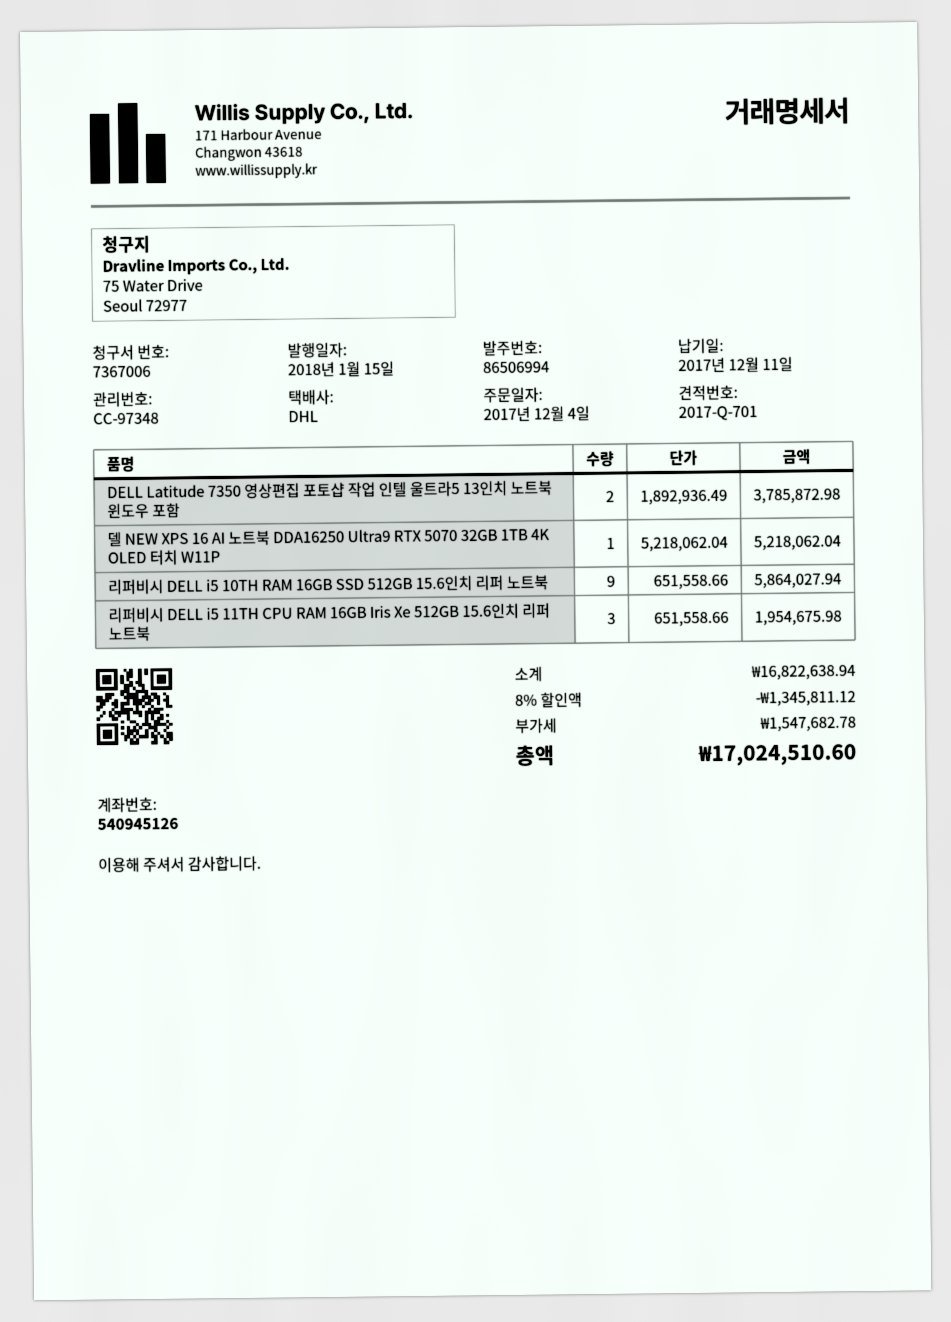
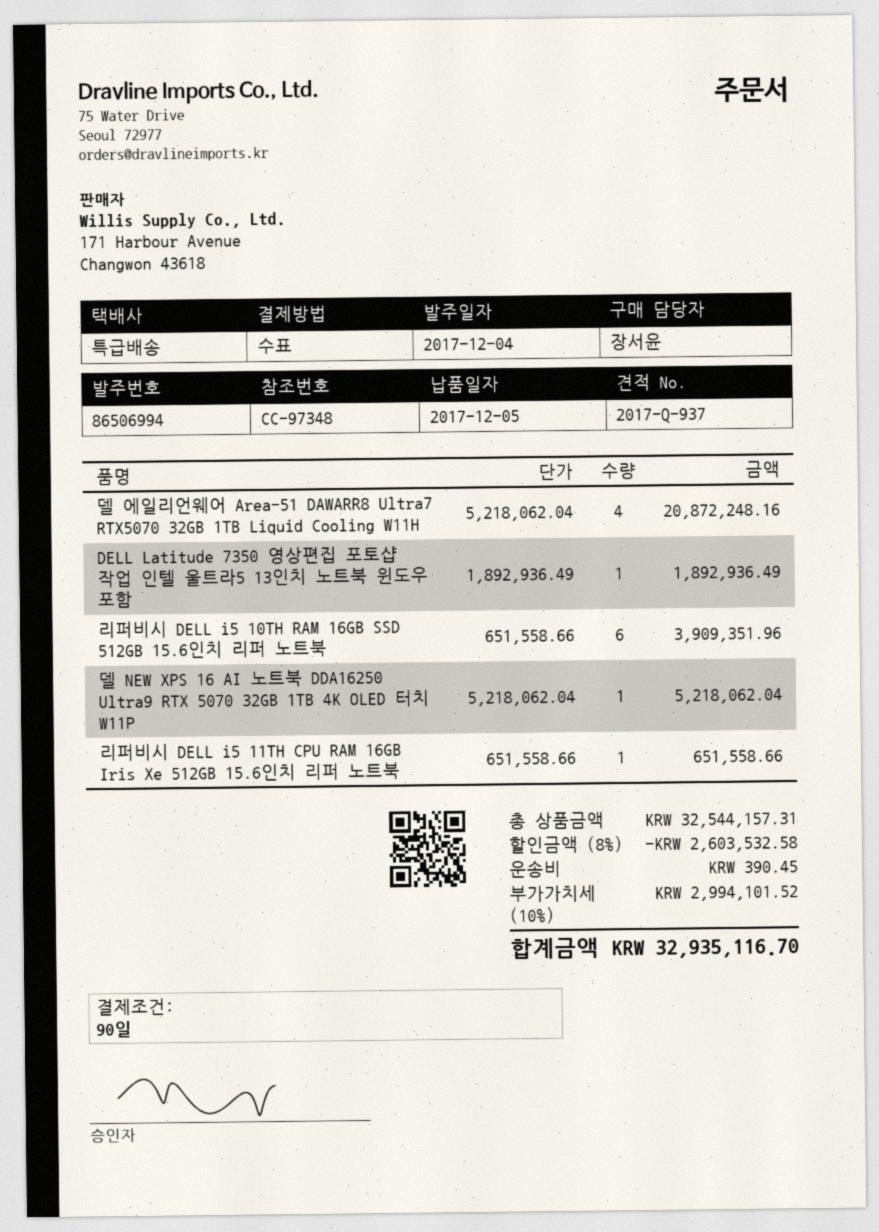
quote number: 2017-Q-701 -> 2017-Q-937
delivery date: 2017-12-11 -> 2017-12-05
shipping method: DHL -> express
DELL Latitude 7350 영상편집 포토샵 작업 인텔 울트라5 13인치 노트북 윈도우 포함: 2 x 1892936.49 = 3785872.98 -> 1 x 1892936.49 = 1892936.49
리퍼비시 DELL i5 10TH RAM 16GB SSD 512GB 15.6인치 리퍼 노트북: 9 x 651558.66 = 5864027.94 -> 6 x 651558.66 = 3909351.96
리퍼비시 DELL i5 11TH CPU RAM 16GB Iris Xe 512GB 15.6인치 리퍼 노트북: 3 x 651558.66 = 1954675.98 -> 1 x 651558.66 = 651558.66
델 에일리언웨어 Area-51 DAWARR8 Ultra7 RTX5070 32GB 1TB Liquid Cooling W11H: none -> 4 x 5218062.04 = 20872248.16
subtotal: 16822638.94 -> 32544157.31
discount: 8% = 1345811.12 -> 8% = 2603532.58
shipping: none -> 390.45
tax: 1547682.78 -> 2994101.52
total: 17024510.60 -> 32935116.70

